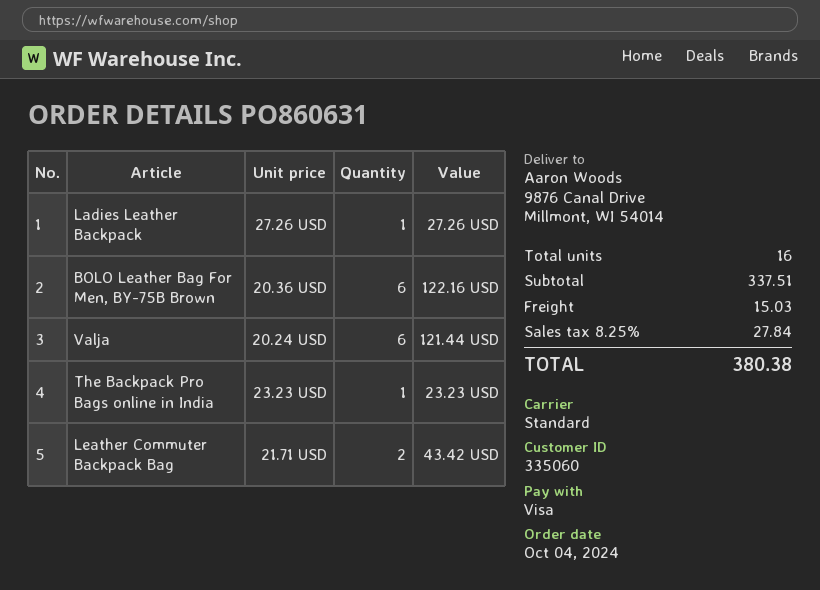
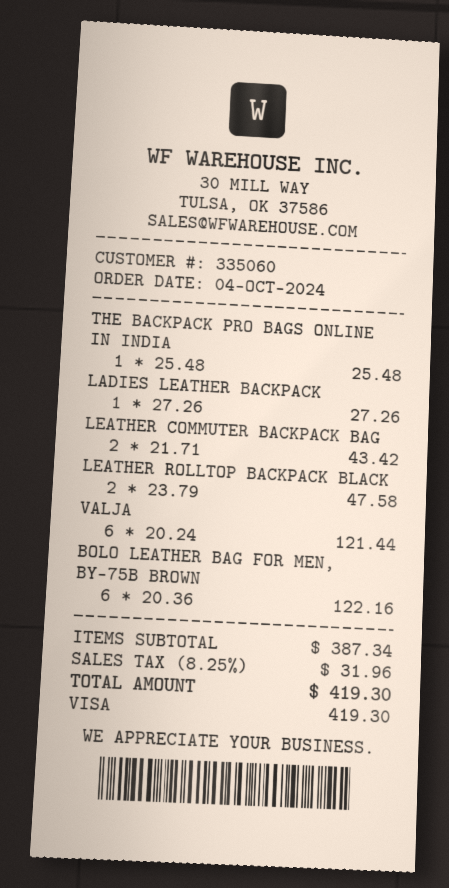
The Backpack Pro Bags online in India: 1 x 23.23 = 23.23 -> 1 x 25.48 = 25.48
LEATHER ROLLTOP BACKPACK BLACK: none -> 2 x 23.79 = 47.58
subtotal: 337.51 -> 387.34
shipping: 15.03 -> none
tax: 8.25% = 27.84 -> 8.25% = 31.96
total: 380.38 -> 419.30

